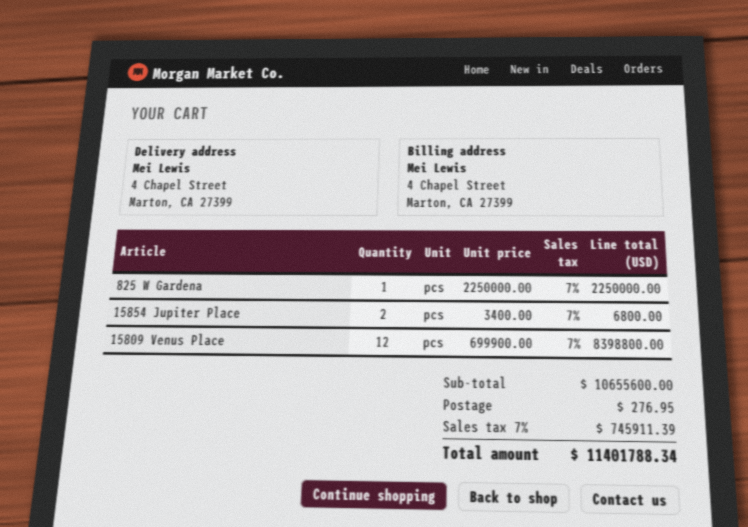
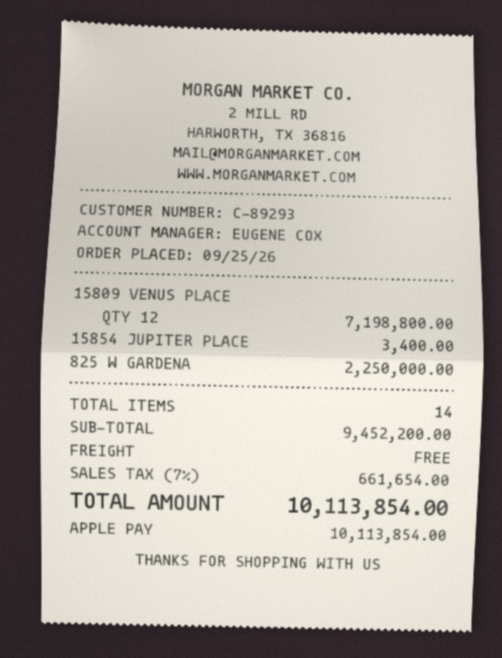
15854 Jupiter Place: 2 for 6800.00 -> 1 for 3400.00
15809 Venus Place: 12 for 8398800.00 -> 12 for 7198800.00
subtotal: 10655600.00 -> 9452200.00
shipping: 276.95 -> 0.00
tax: 7% = 745911.39 -> 7% = 661654.00
total: 11401788.34 -> 10113854.00

